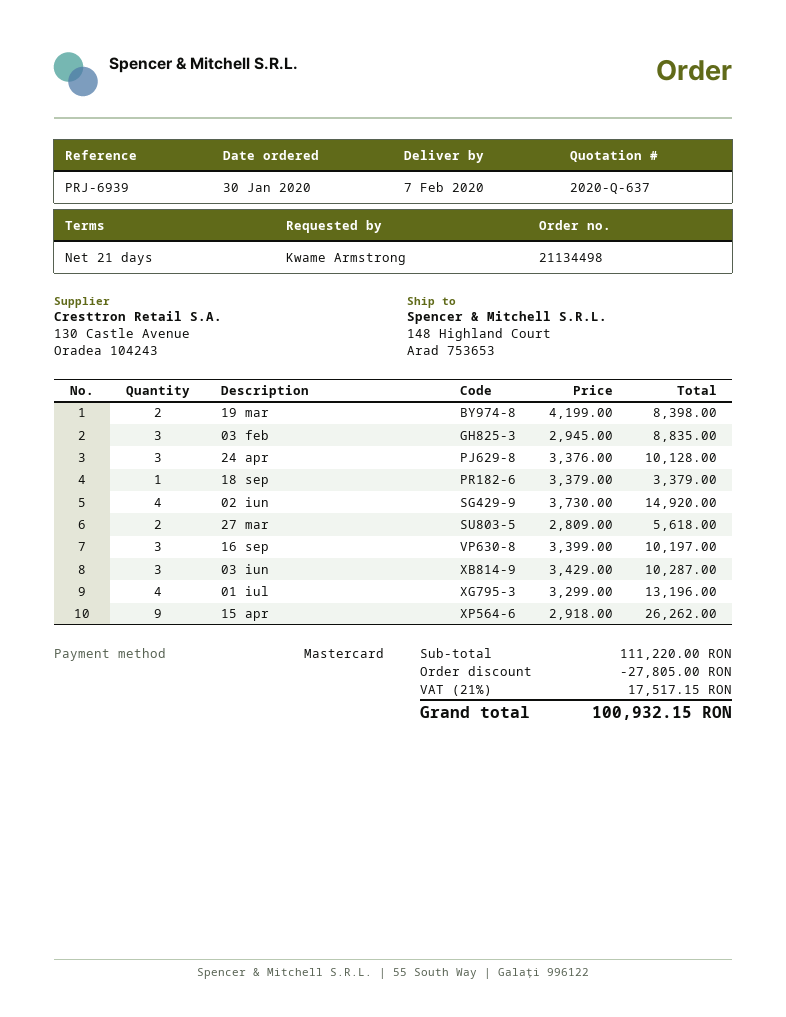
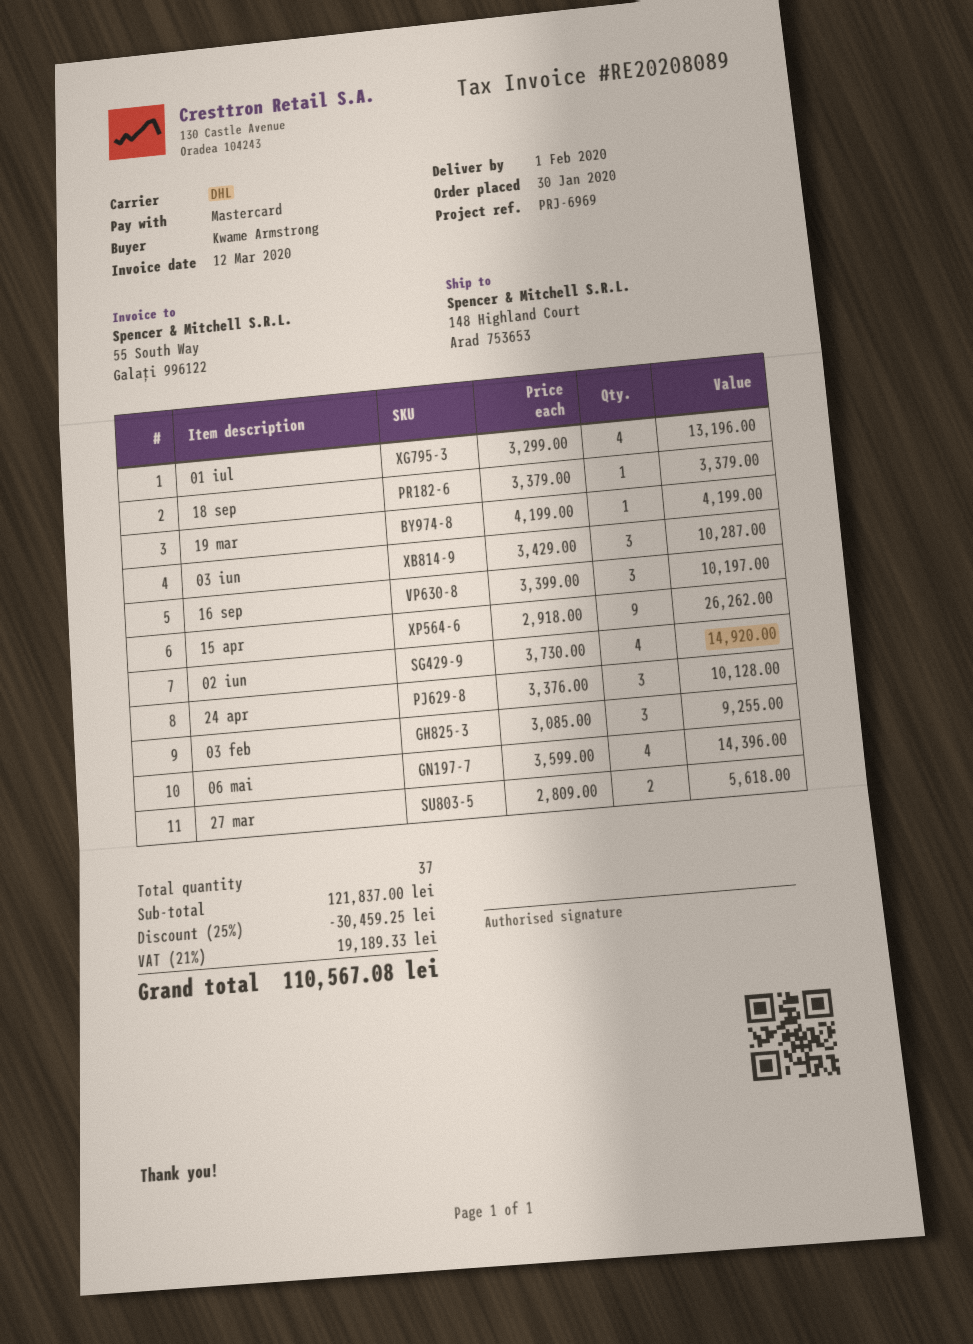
delivery date: 2020-02-07 -> 2020-02-01
reference: PRJ-6939 -> PRJ-6969
19 mar: 2 x 4199.00 = 8398.00 -> 1 x 4199.00 = 4199.00
03 feb: 3 x 2945.00 = 8835.00 -> 3 x 3085.00 = 9255.00
06 mai: none -> 4 x 3599.00 = 14396.00
subtotal: 111220.00 -> 121837.00
discount: 27805.00 -> 30459.25
tax: 21% = 17517.15 -> 21% = 19189.33
total: 100932.15 -> 110567.08

